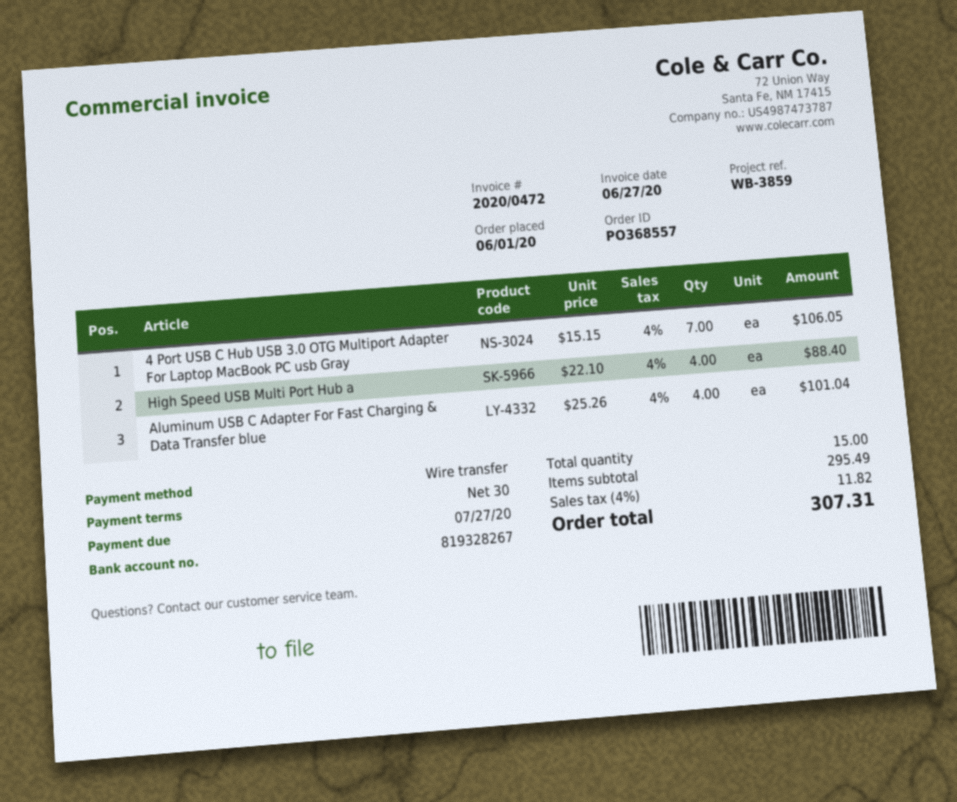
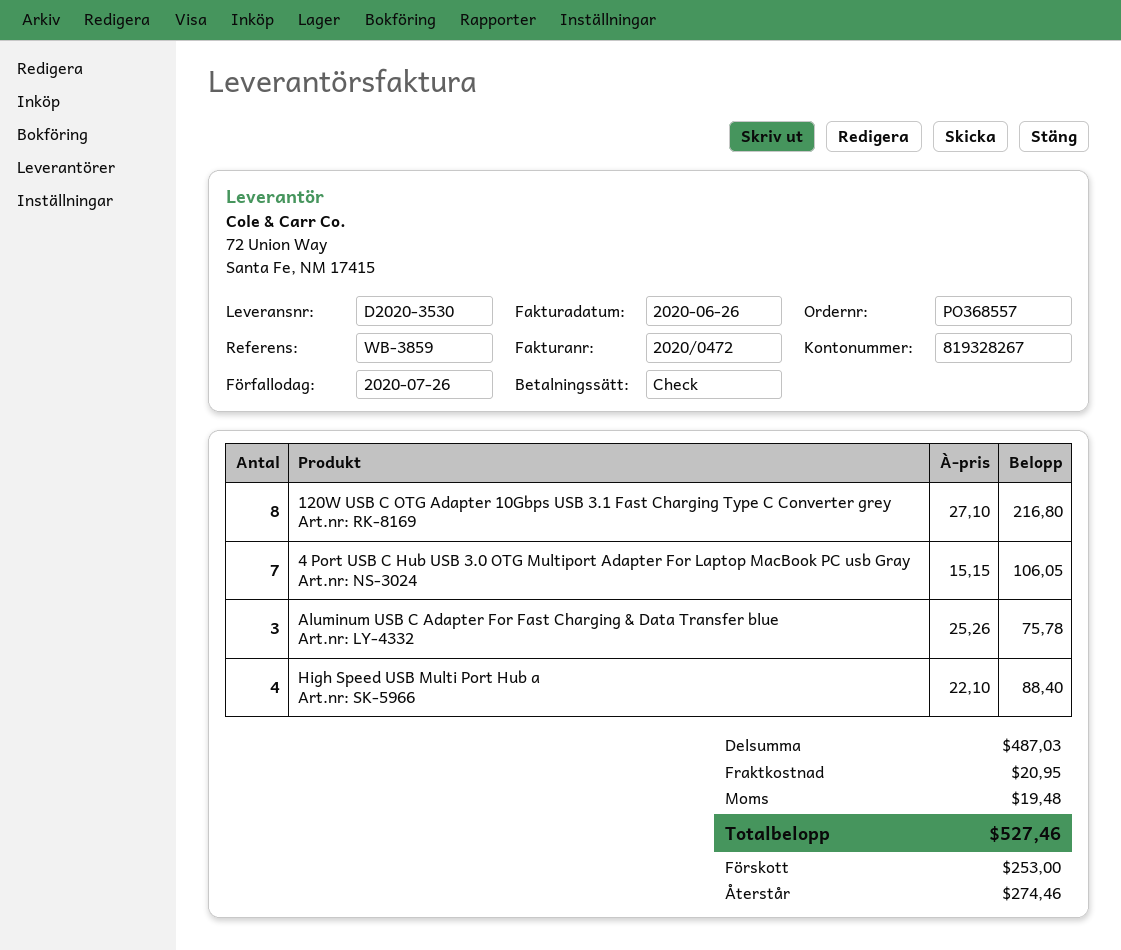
invoice date: 2020-06-27 -> 2020-06-26
due date: 2020-07-27 -> 2020-07-26
payment method: bank transfer -> cheque
Aluminum USB C Adapter For Fast Charging & Data Transfer blue: 4 x 25.26 = 101.04 -> 3 x 25.26 = 75.78
120W USB C OTG Adapter 10Gbps USB 3.1 Fast Charging Type C Converter grey: none -> 8 x 27.10 = 216.80
subtotal: 295.49 -> 487.03
shipping: none -> 20.95
tax: 11.82 -> 19.48
total: 307.31 -> 527.46

